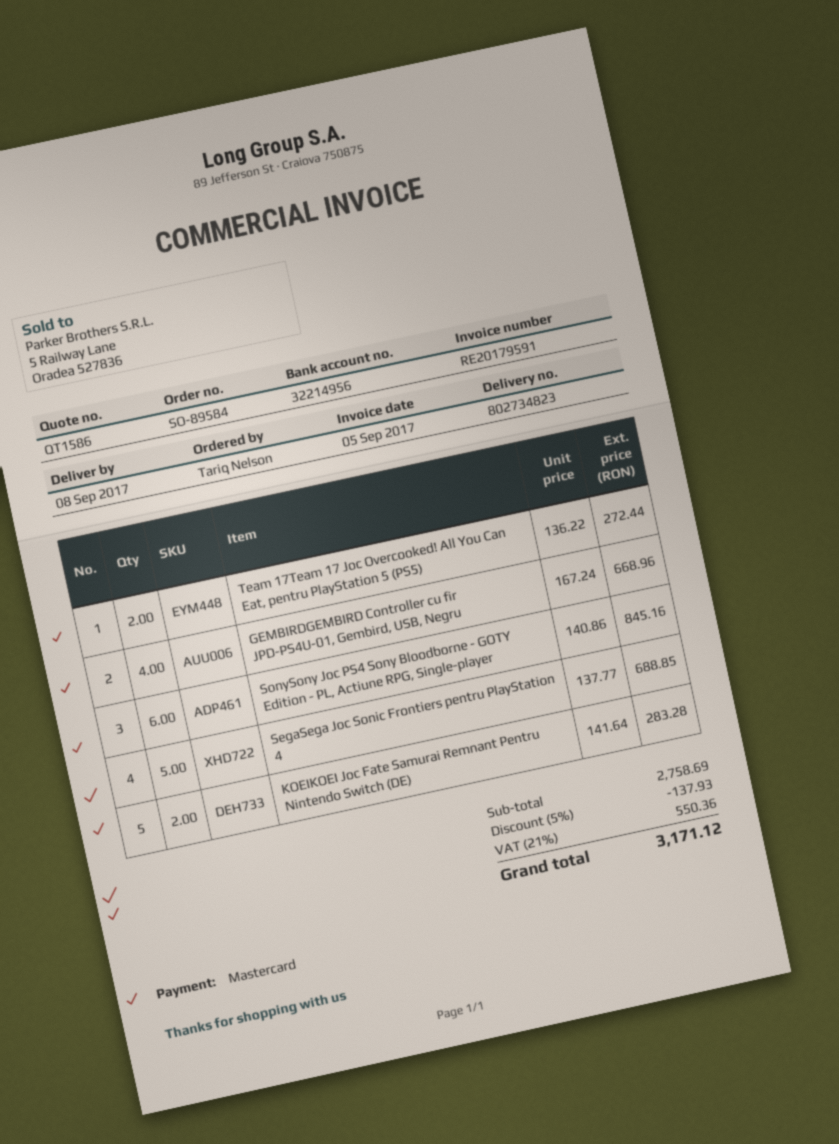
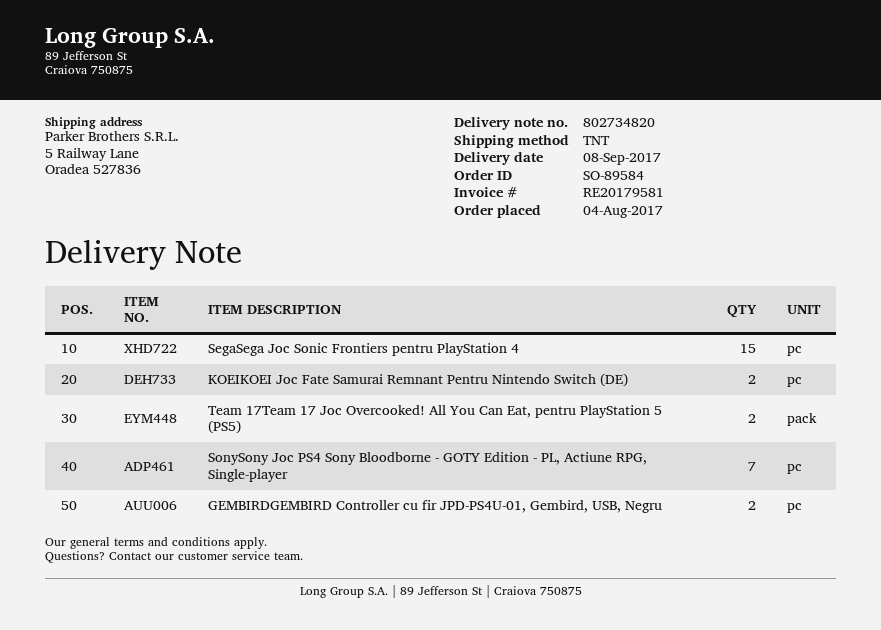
delivery note number: 802734823 -> 802734820
invoice number: RE20179591 -> RE20179581
GEMBIRDGEMBIRD Controller cu fir JPD-PS4U-01, Gembird, USB, Negru: 4 -> 2
SonySony Joc PS4 Sony Bloodborne - GOTY Edition - PL, Actiune RPG, Single-player: 6 -> 7
SegaSega Joc Sonic Frontiers pentru PlayStation 4: 5 -> 15

